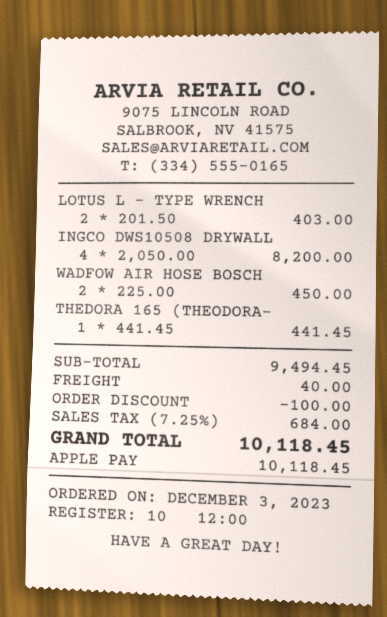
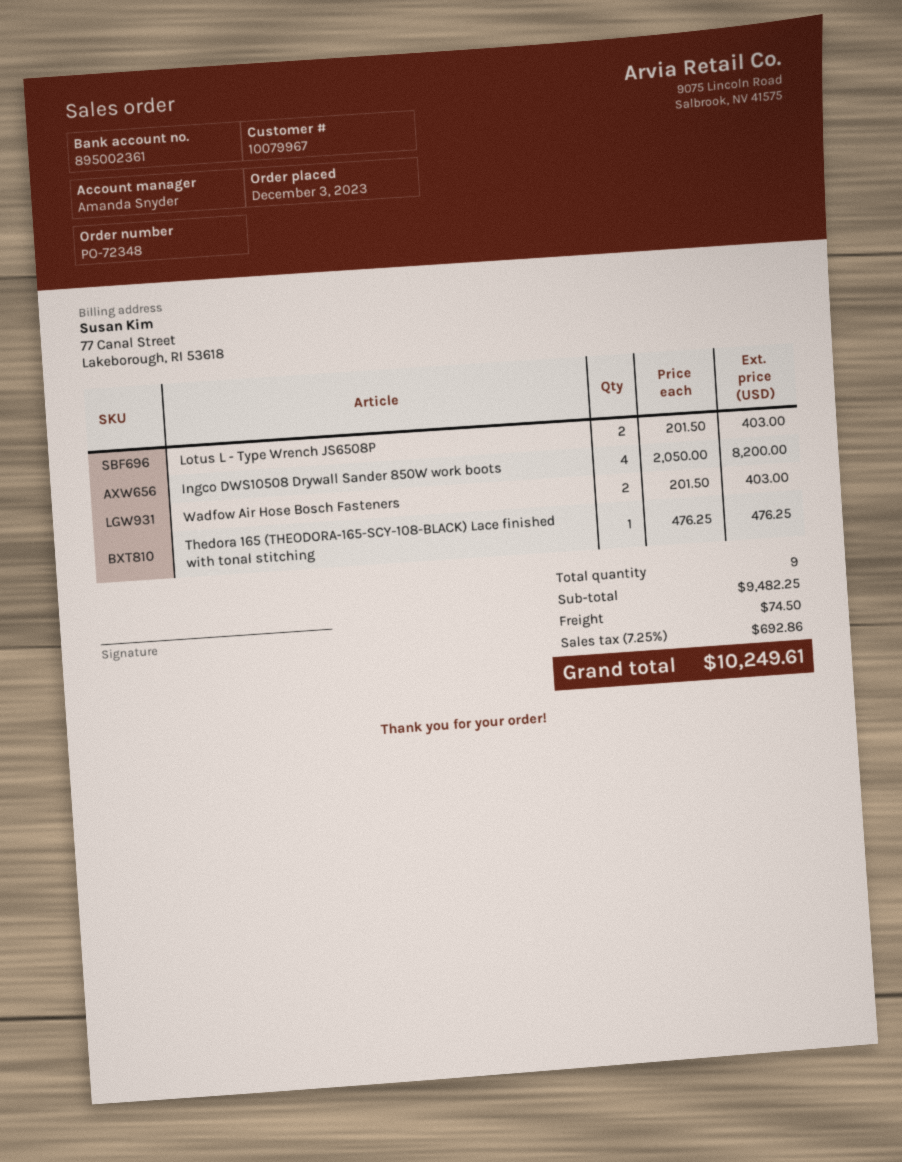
WADFOW AIR HOSE BOSCH: 2 x 225.00 = 450.00 -> 2 x 201.50 = 403.00
THEDORA 165 (THEODORA-: 1 x 441.45 = 441.45 -> 1 x 476.25 = 476.25
subtotal: 9494.45 -> 9482.25
discount: 100.00 -> none
shipping: 40.00 -> 74.50
tax: 7.25% = 684.00 -> 7.25% = 692.86
total: 10118.45 -> 10249.61

